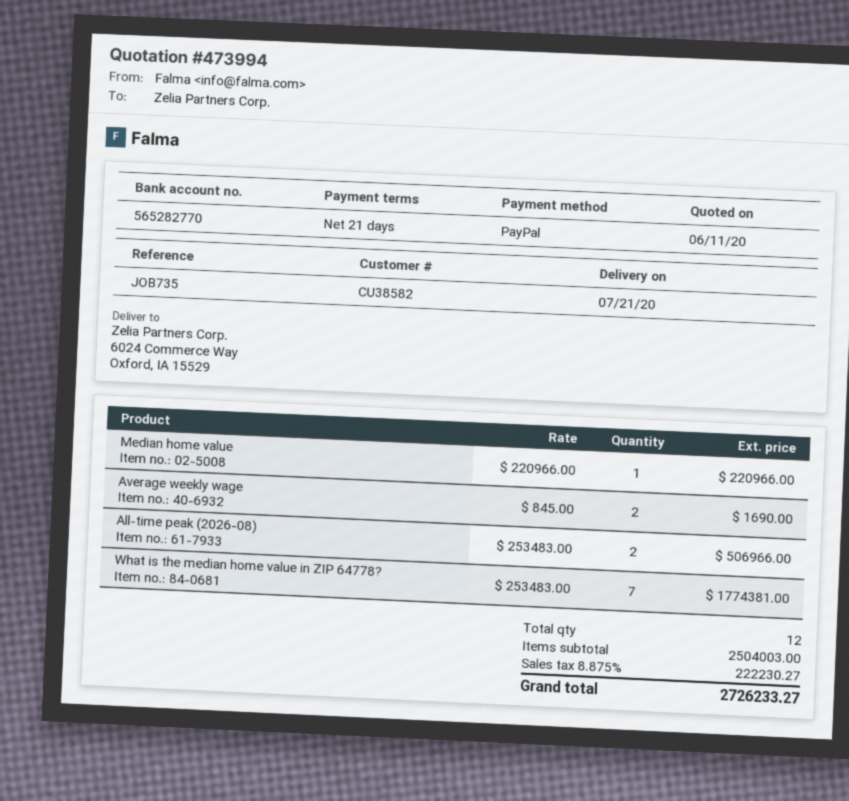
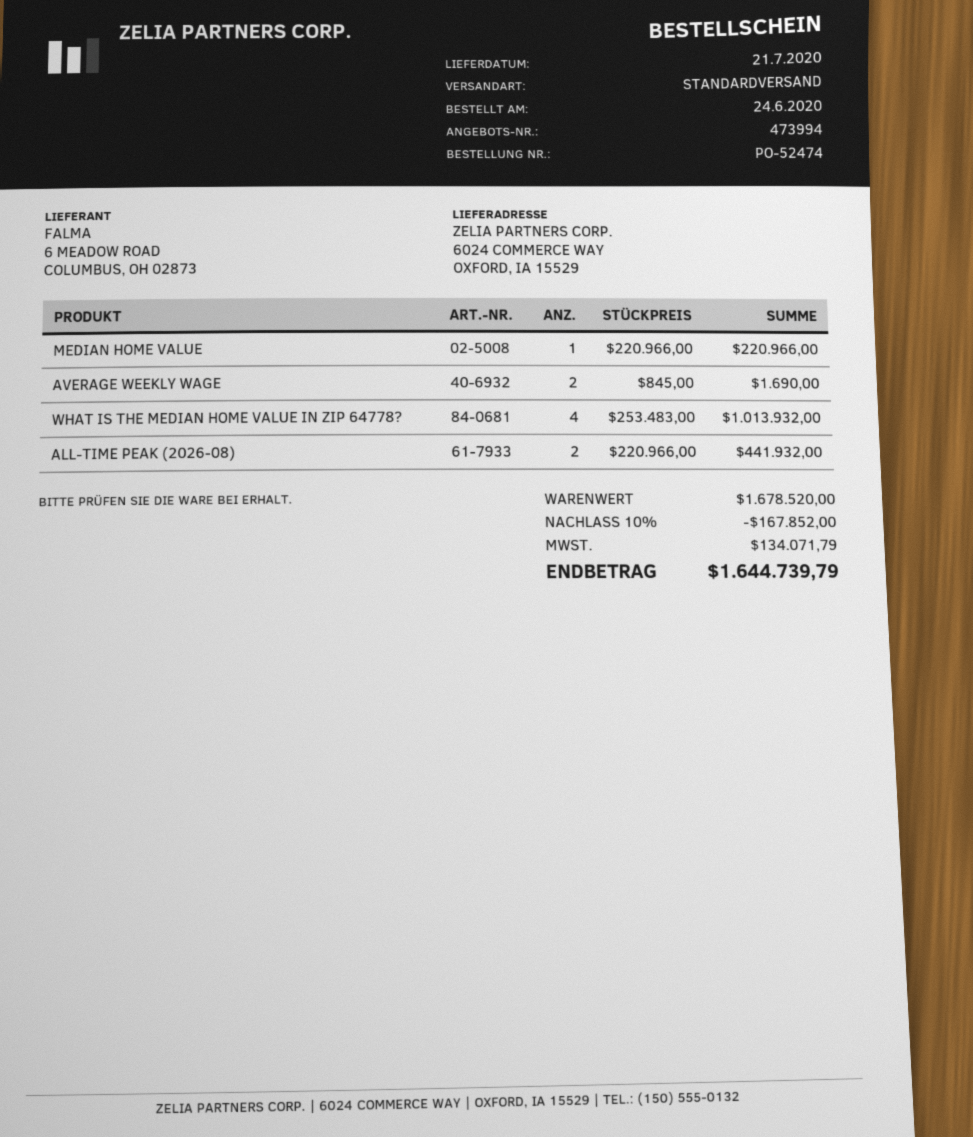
All-time peak (2026-08): 2 x 253483.00 = 506966.00 -> 2 x 220966.00 = 441932.00
What is the median home value in ZIP 64778?: 7 x 253483.00 = 1774381.00 -> 4 x 253483.00 = 1013932.00
subtotal: 2504003.00 -> 1678520.00
discount: none -> 10% = 167852.00
tax: 222230.27 -> 134071.79
total: 2726233.27 -> 1644739.79

